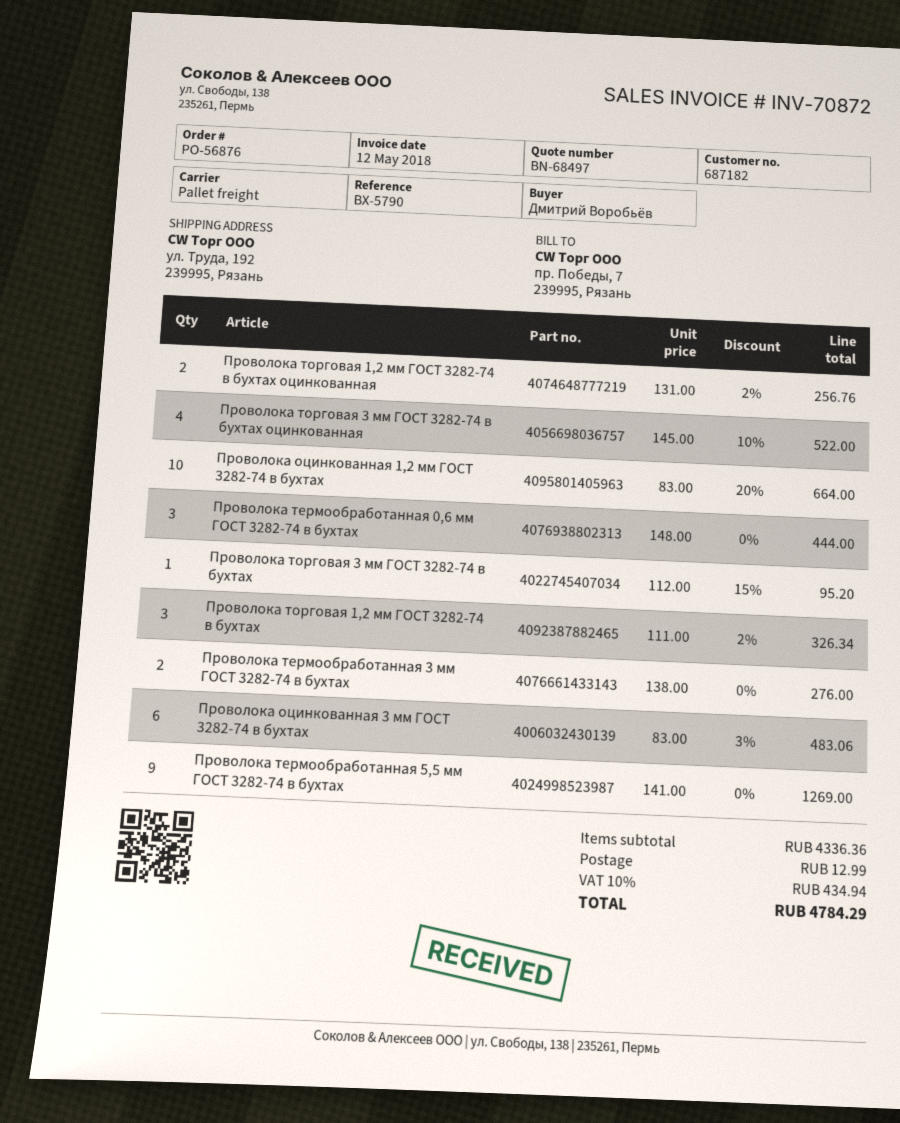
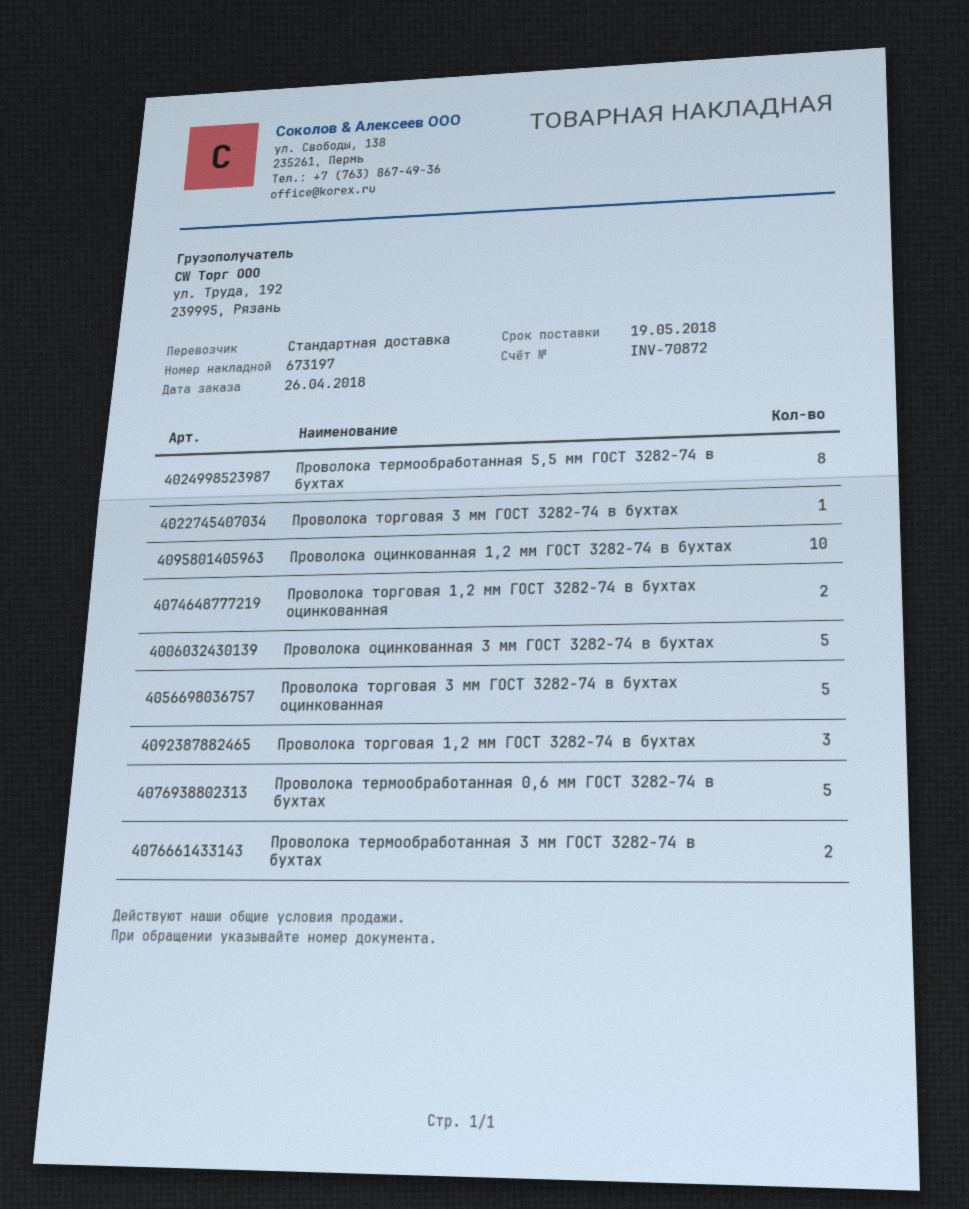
shipping method: pallet freight -> standard
Проволока торговая 3 мм ГОСТ 3282-74 в бухтах оцинкованная: 4 -> 5
Проволока термообработанная 0,6 мм ГОСТ 3282-74 в бухтах: 3 -> 5
Проволока оцинкованная 3 мм ГОСТ 3282-74 в бухтах: 6 -> 5
Проволока термообработанная 5,5 мм ГОСТ 3282-74 в бухтах: 9 -> 8

